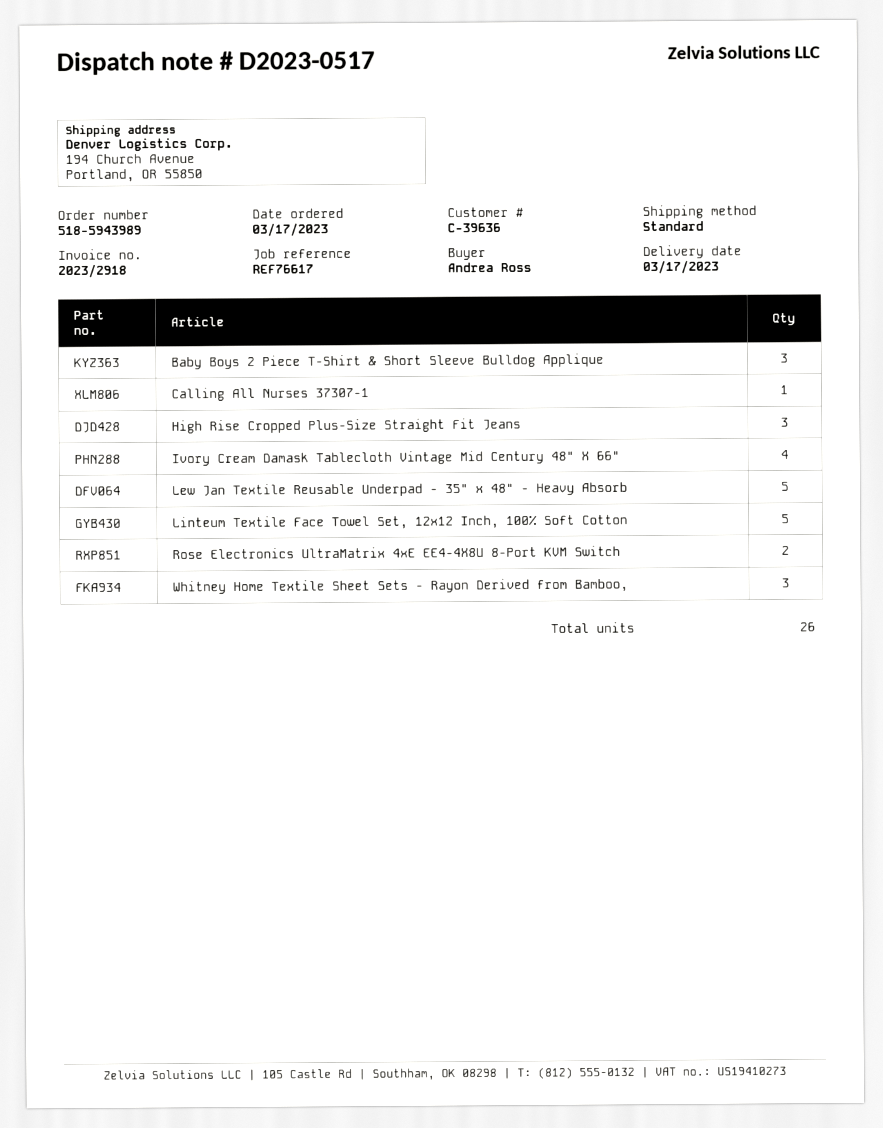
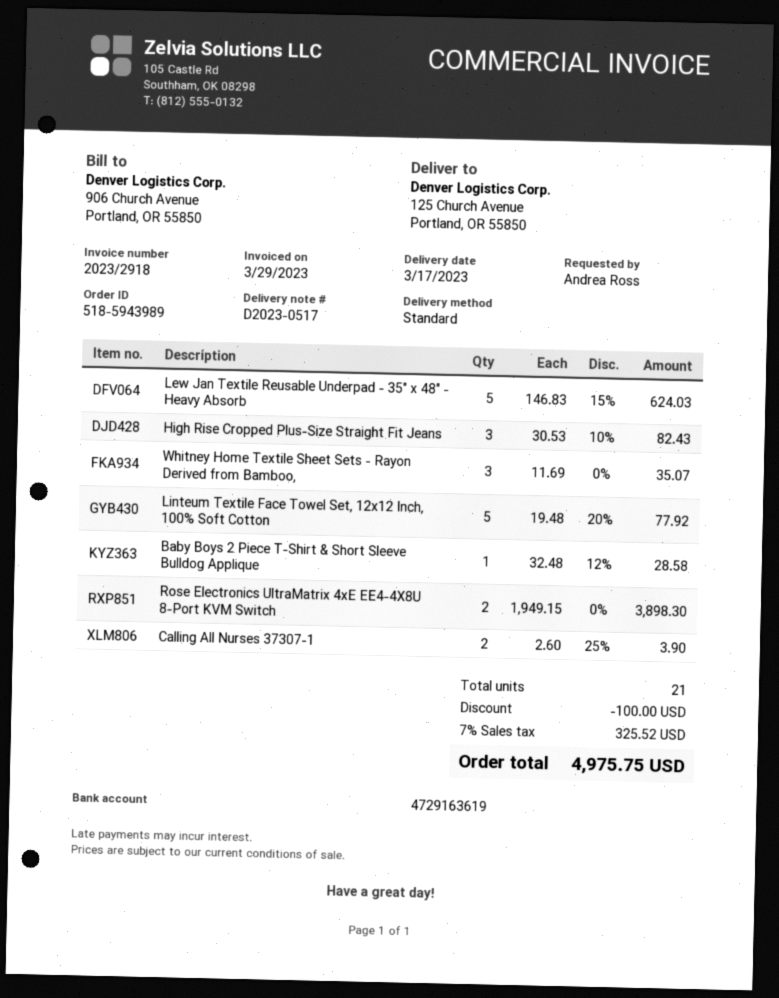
ship to: 194 Church Avenue, Portland, OR 55850 -> 125 Church Avenue, Portland, OR 55850
Baby Boys 2 Piece T-Shirt & Short Sleeve Bulldog Applique: 3 -> 1
Calling All Nurses 37307-1: 1 -> 2
Ivory Cream Damask Tablecloth Vintage Mid Century 48" X 66": 4 -> none
total quantity: 26 -> 21

